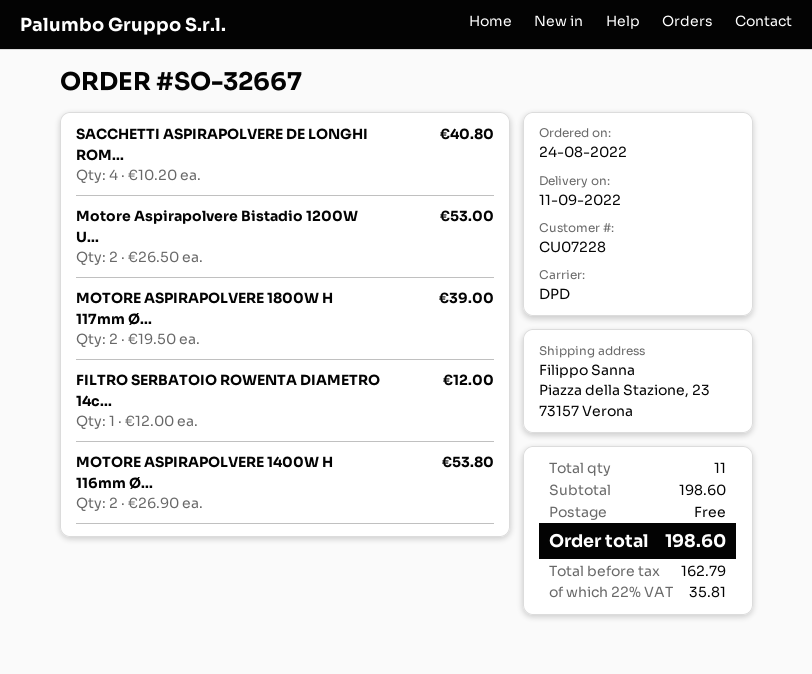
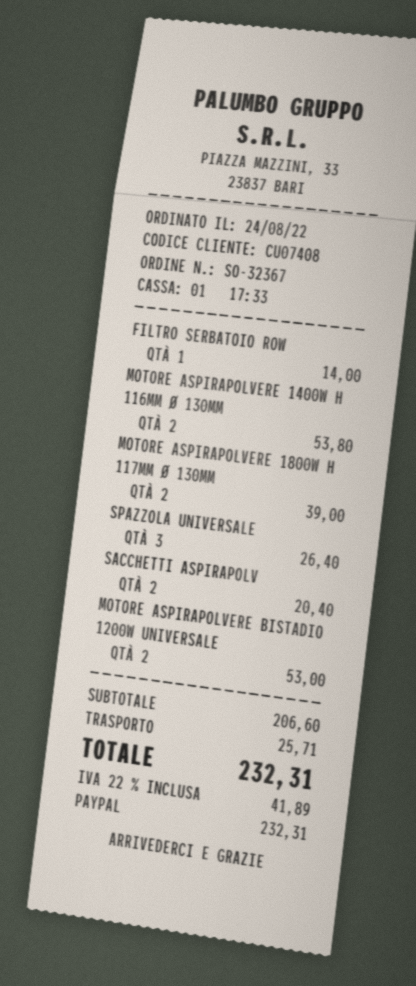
order number: SO-32667 -> SO-32367
customer number: CU07228 -> CU07408
SACCHETTI ASPIRAPOLVERE DE LONGHI ROM...: 4 for 40.80 -> 2 for 20.40
FILTRO SERBATOIO ROWENTA DIAMETRO 14c...: 1 for 12.00 -> 1 for 14.00
SPAZZOLA UNIVERSALE: none -> 3 for 26.40
subtotal: 198.60 -> 206.60
shipping: 0.00 -> 25.71
tax: 22% = 35.81 -> 22% = 41.89
total: 198.60 -> 232.31

